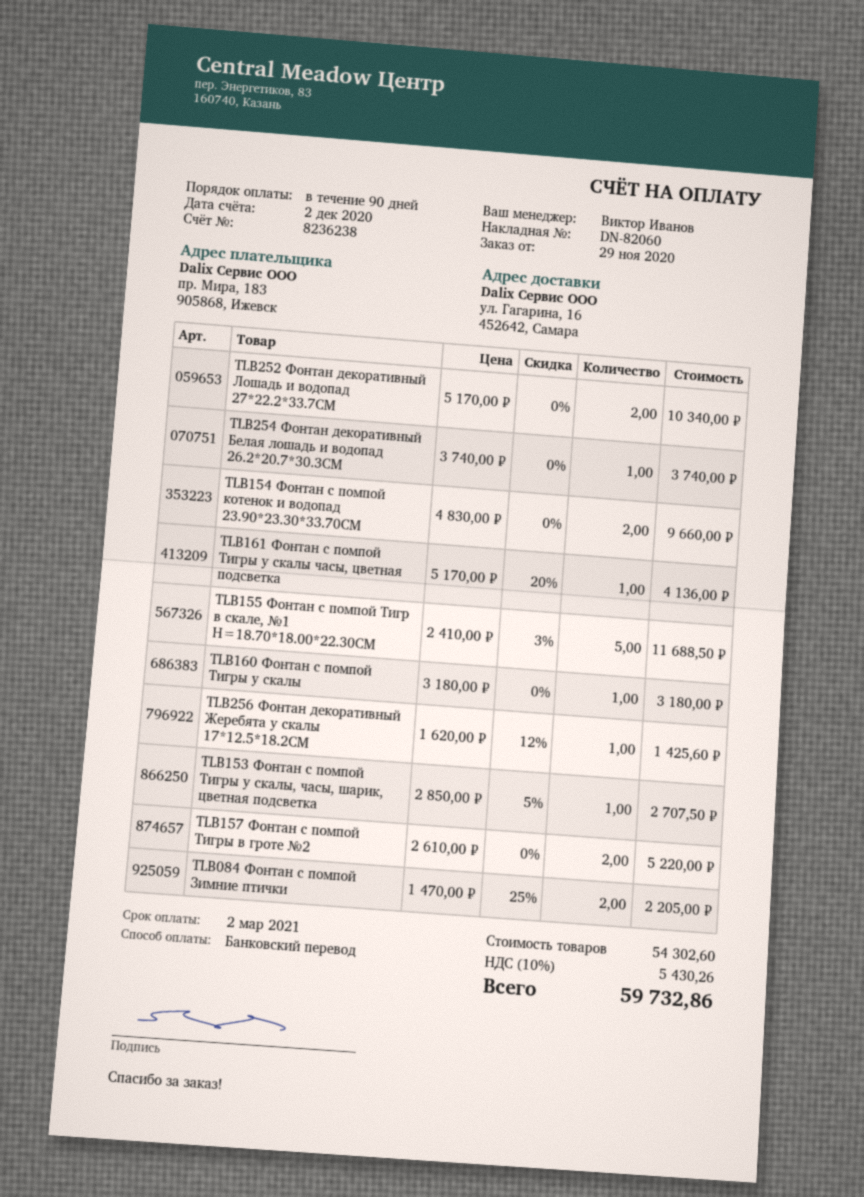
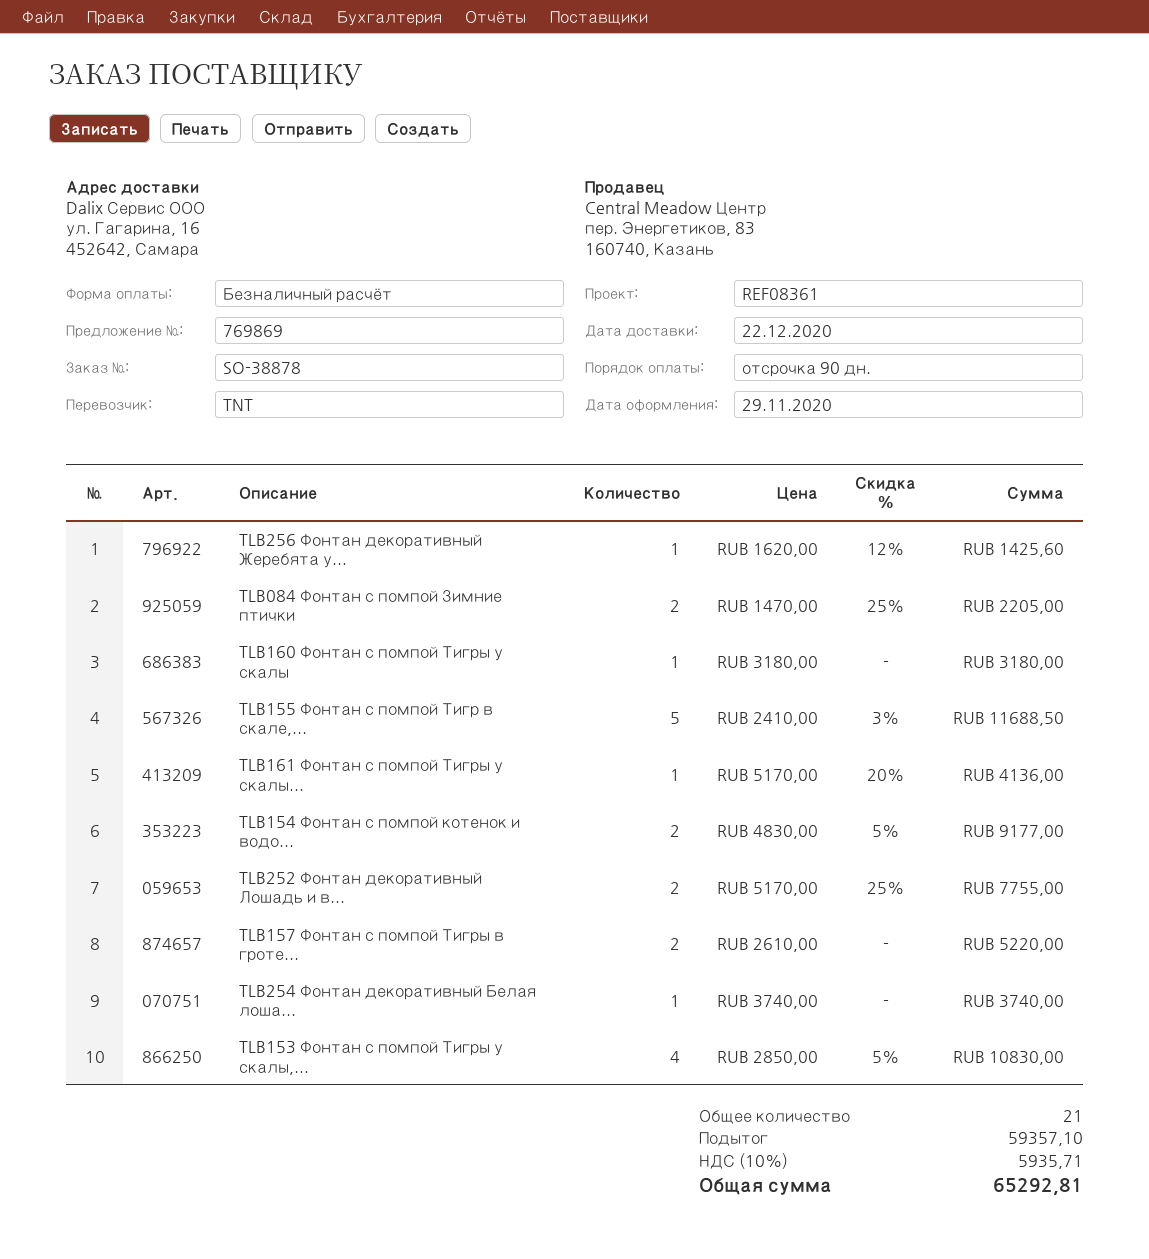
TLB252 Фонтан декоративный Лошадь и водопад 27*22.2*33.7CM: 2 x 5170.00 = 10340.00 -> 2 x 5170.00 - 25% = 7755.00
TLB154 Фонтан с помпой котенок и водопад 23.90*23.30*33.70CM: 2 x 4830.00 = 9660.00 -> 2 x 4830.00 - 5% = 9177.00
TLB153 Фонтан с помпой Тигры у скалы, часы, шарик, цветная подсветка: 1 x 2850.00 - 5% = 2707.50 -> 4 x 2850.00 - 5% = 10830.00
subtotal: 54302.60 -> 59357.10
tax: 10% = 5430.26 -> 10% = 5935.71
total: 59732.86 -> 65292.81

